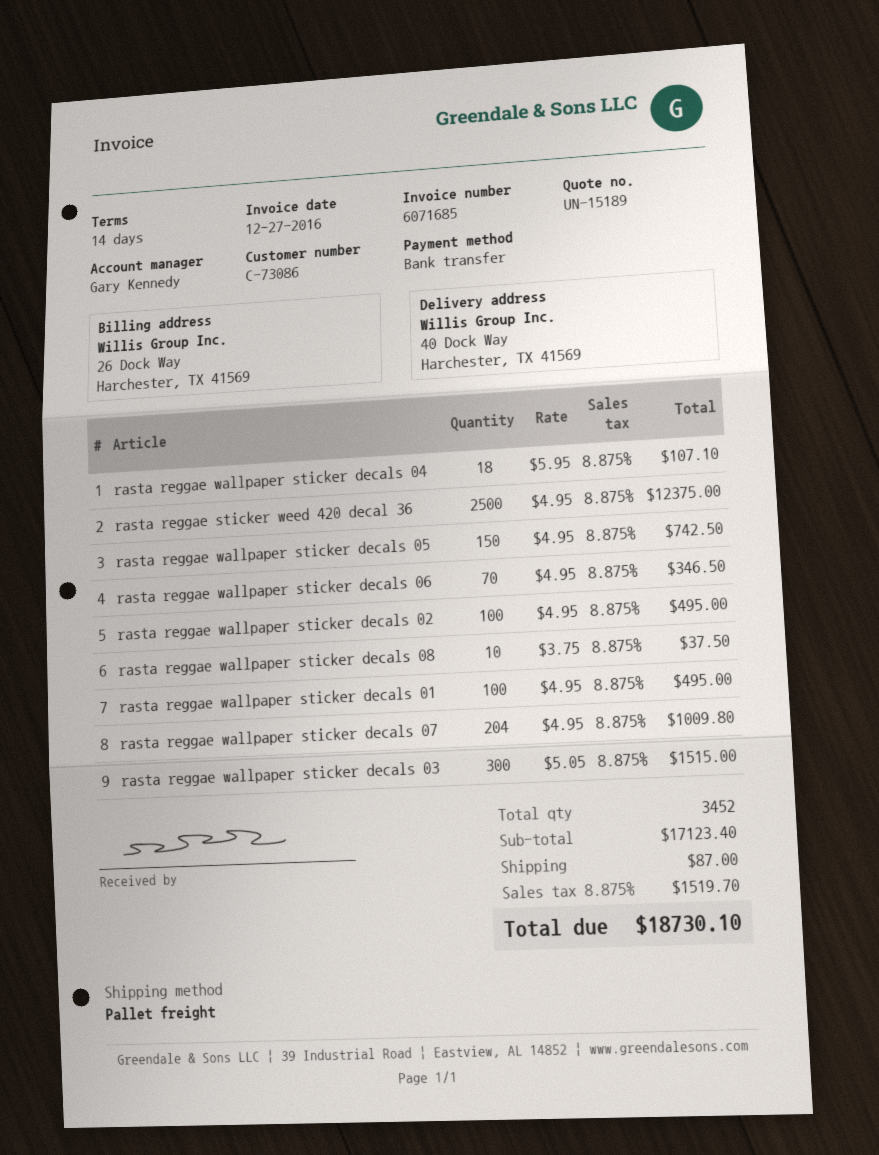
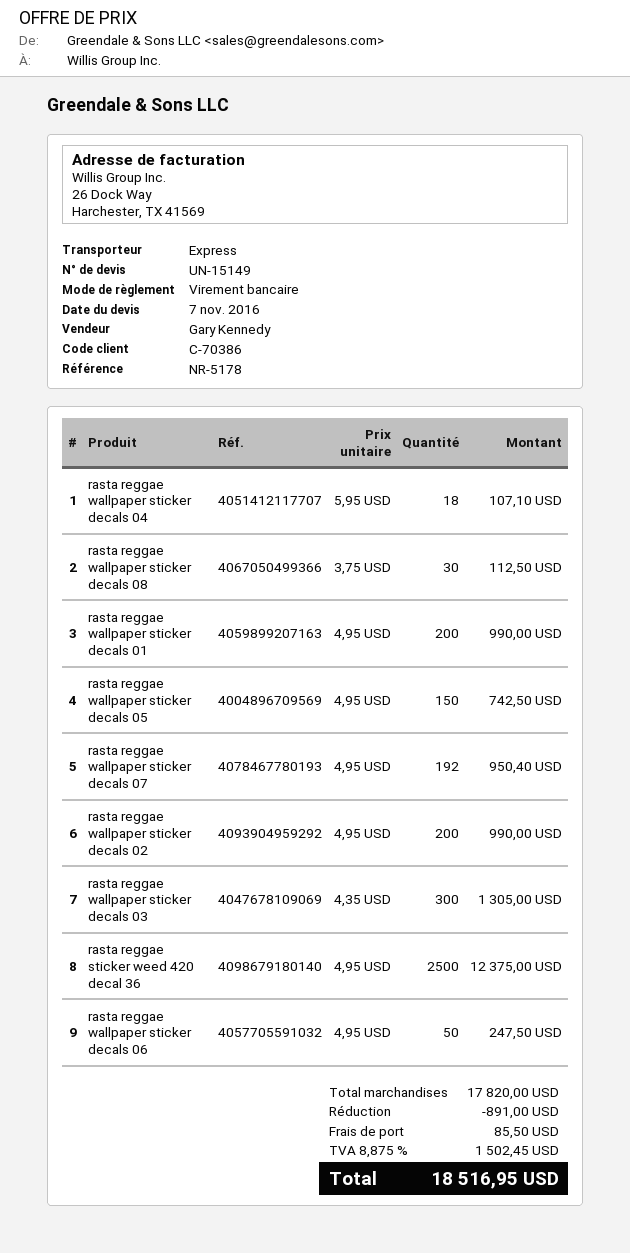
quote number: UN-15189 -> UN-15149
customer number: C-73086 -> C-70386
shipping method: pallet freight -> express
rasta reggae wallpaper sticker decals 06: 70 x 4.95 = 346.50 -> 50 x 4.95 = 247.50
rasta reggae wallpaper sticker decals 02: 100 x 4.95 = 495.00 -> 200 x 4.95 = 990.00
rasta reggae wallpaper sticker decals 08: 10 x 3.75 = 37.50 -> 30 x 3.75 = 112.50
rasta reggae wallpaper sticker decals 01: 100 x 4.95 = 495.00 -> 200 x 4.95 = 990.00
rasta reggae wallpaper sticker decals 07: 204 x 4.95 = 1009.80 -> 192 x 4.95 = 950.40
rasta reggae wallpaper sticker decals 03: 300 x 5.05 = 1515.00 -> 300 x 4.35 = 1305.00
subtotal: 17123.40 -> 17820.00
discount: none -> 891.00
shipping: 87.00 -> 85.50
tax: 8.875% = 1519.70 -> 8.875% = 1502.45
total: 18730.10 -> 18516.95

